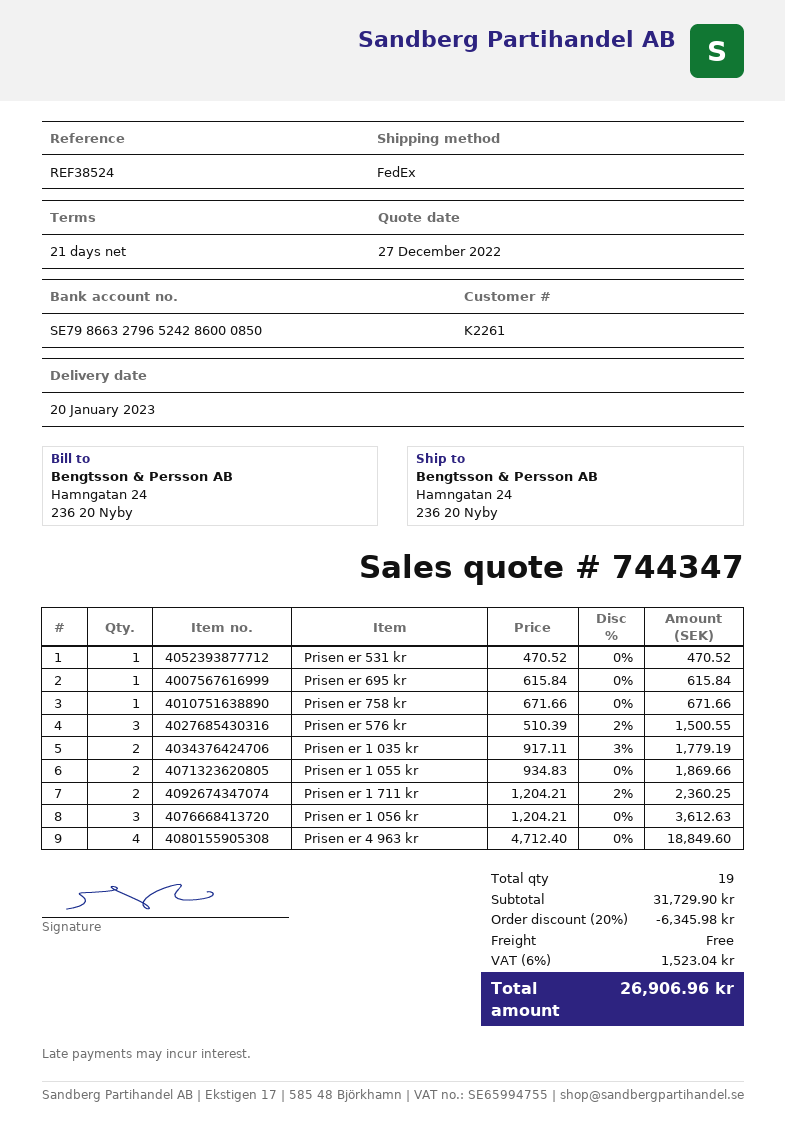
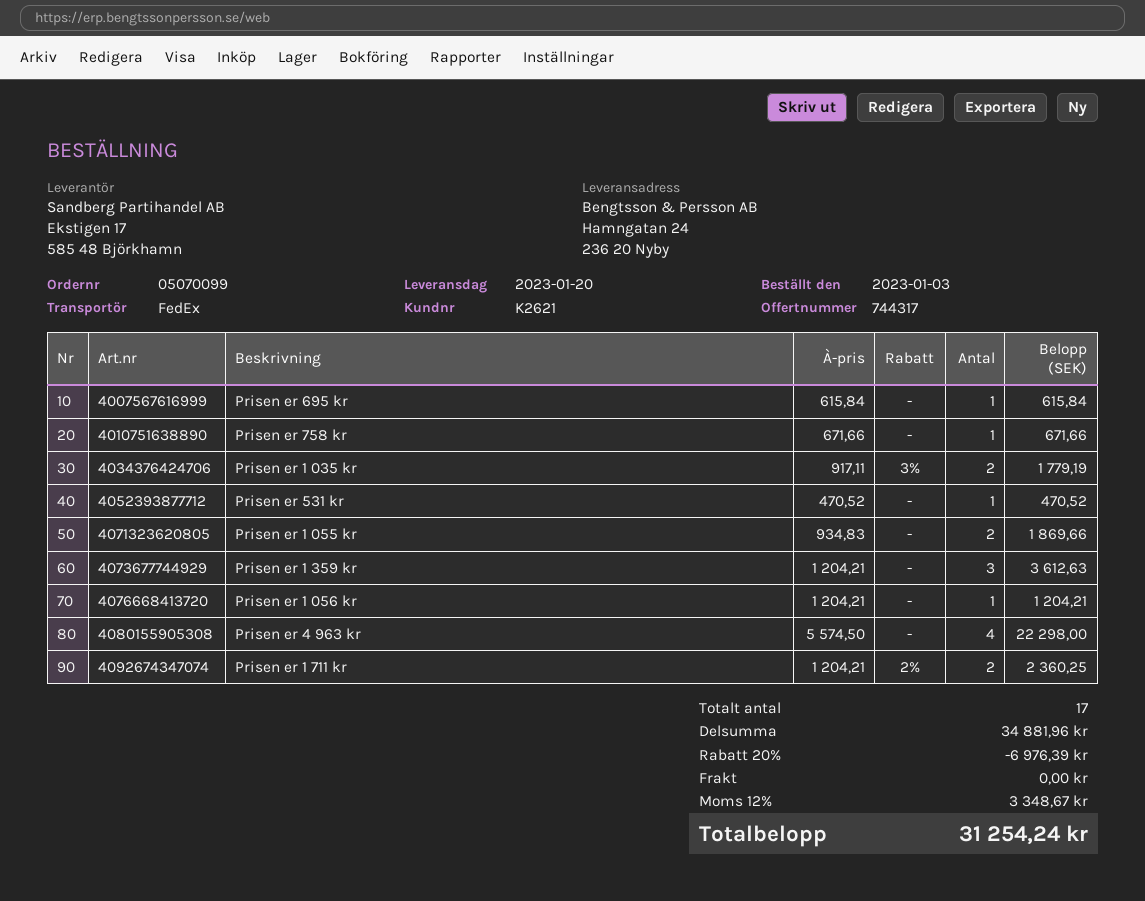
quote number: 744347 -> 744317
customer number: K2261 -> K2621
Prisen er 576 kr: 3 x 510.39 - 2% = 1500.55 -> none
Prisen er 1 056 kr: 3 x 1204.21 = 3612.63 -> 1 x 1204.21 = 1204.21
Prisen er 4 963 kr: 4 x 4712.40 = 18849.60 -> 4 x 5574.50 = 22298.00
Prisen er 1 359 kr: none -> 3 x 1204.21 = 3612.63
total quantity: 19 -> 17
subtotal: 31729.90 -> 34881.96
discount: 20% = 6345.98 -> 20% = 6976.39
tax: 6% = 1523.04 -> 12% = 3348.67
total: 26906.96 -> 31254.24

